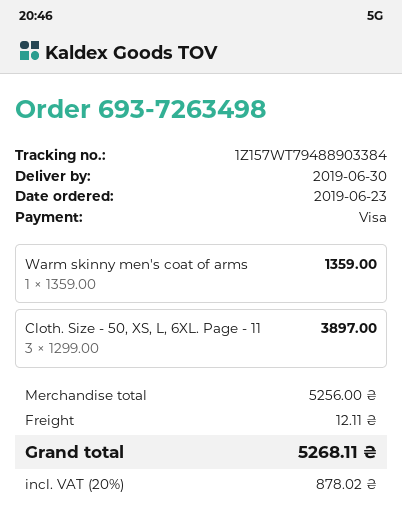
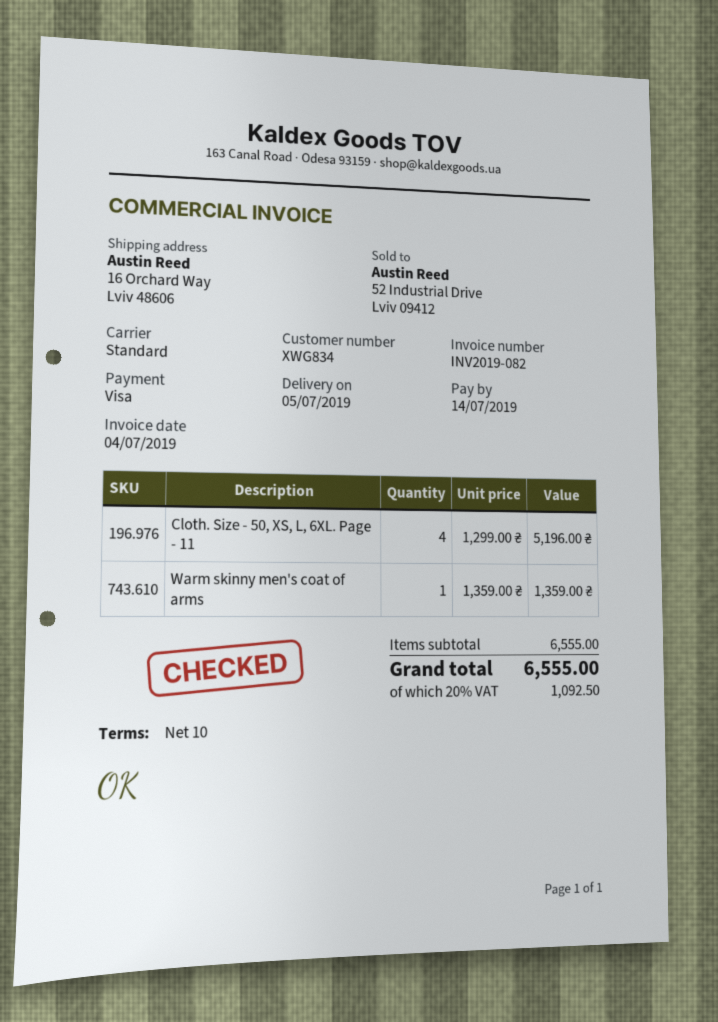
delivery date: 2019-06-30 -> 2019-07-05
Cloth. Size - 50, XS, L, 6XL. Page - 11: 3 x 1299.00 = 3897.00 -> 4 x 1299.00 = 5196.00
subtotal: 5256.00 -> 6555.00
shipping: 12.11 -> none
tax: 20% = 878.02 -> 20% = 1092.50
total: 5268.11 -> 6555.00

